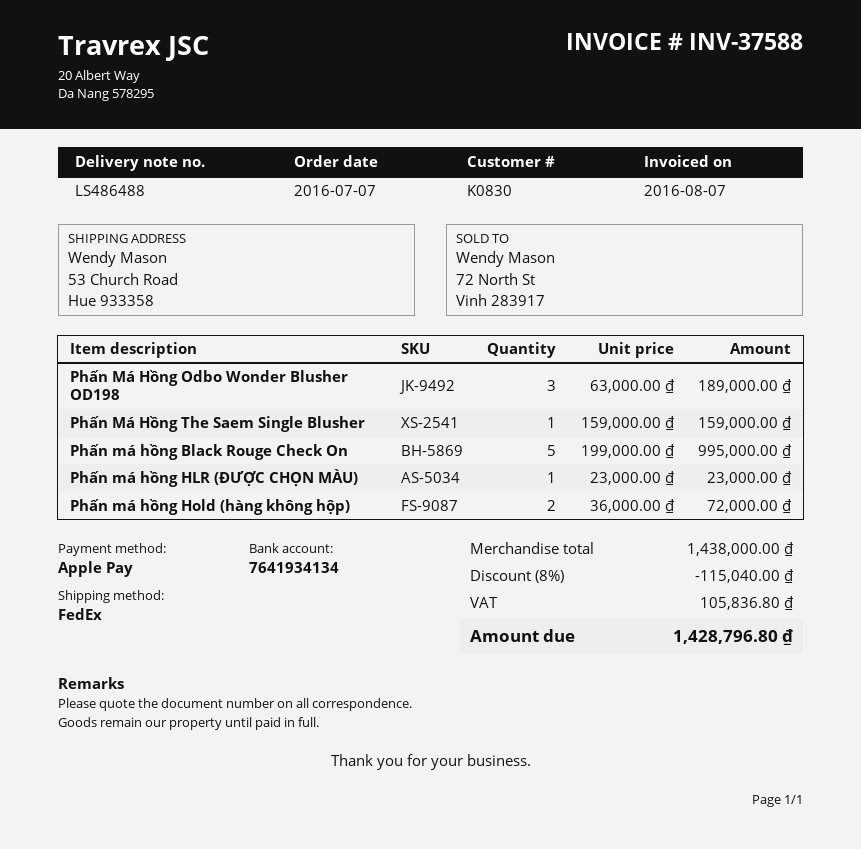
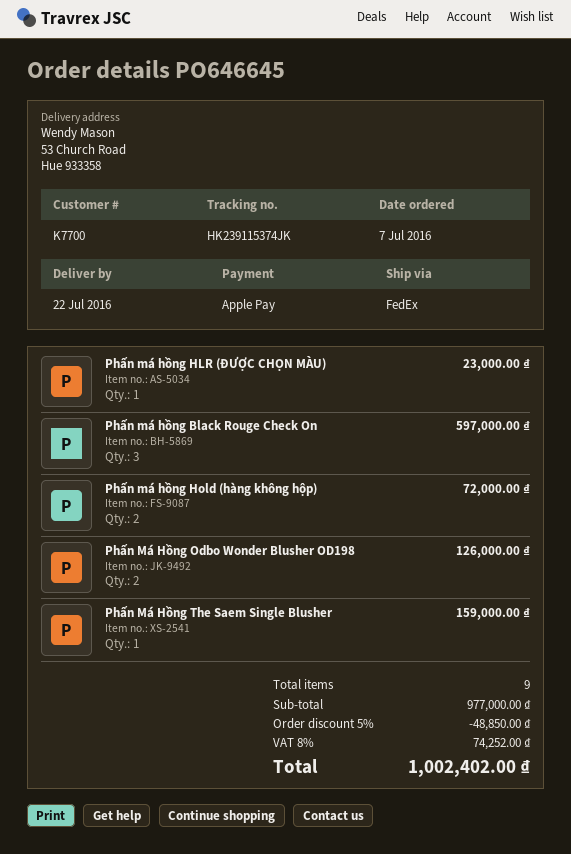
customer number: K0830 -> K7700
Phấn Má Hồng Odbo Wonder Blusher OD198: 3 for 189000.00 -> 2 for 126000.00
Phấn má hồng Black Rouge Check On: 5 for 995000.00 -> 3 for 597000.00
subtotal: 1438000.00 -> 977000.00
discount: 8% = 115040.00 -> 5% = 48850.00
tax: 105836.80 -> 74252.00
total: 1428796.80 -> 1002402.00

